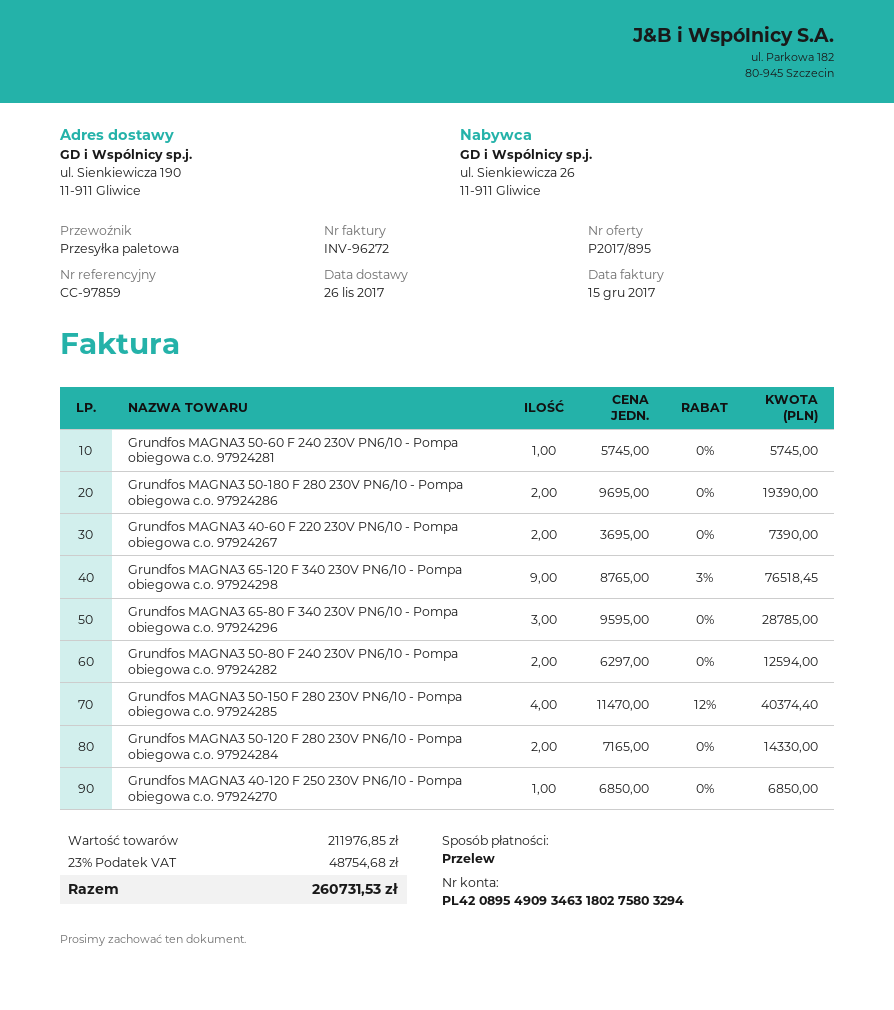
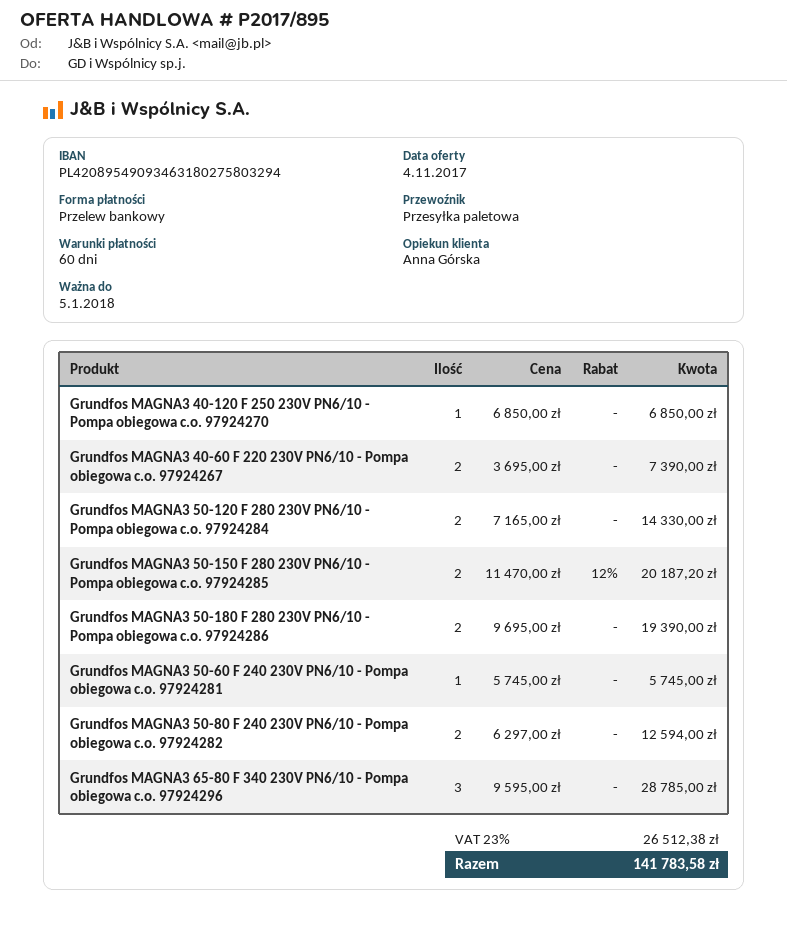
Grundfos MAGNA3 65-120 F 340 230V PN6/10 - Pompa obiegowa c.o. 97924298: 9 x 8765.00 - 3% = 76518.45 -> none
Grundfos MAGNA3 50-150 F 280 230V PN6/10 - Pompa obiegowa c.o. 97924285: 4 x 11470.00 - 12% = 40374.40 -> 2 x 11470.00 - 12% = 20187.20
tax: 23% = 48754.68 -> 23% = 26512.38
total: 260731.53 -> 141783.58

